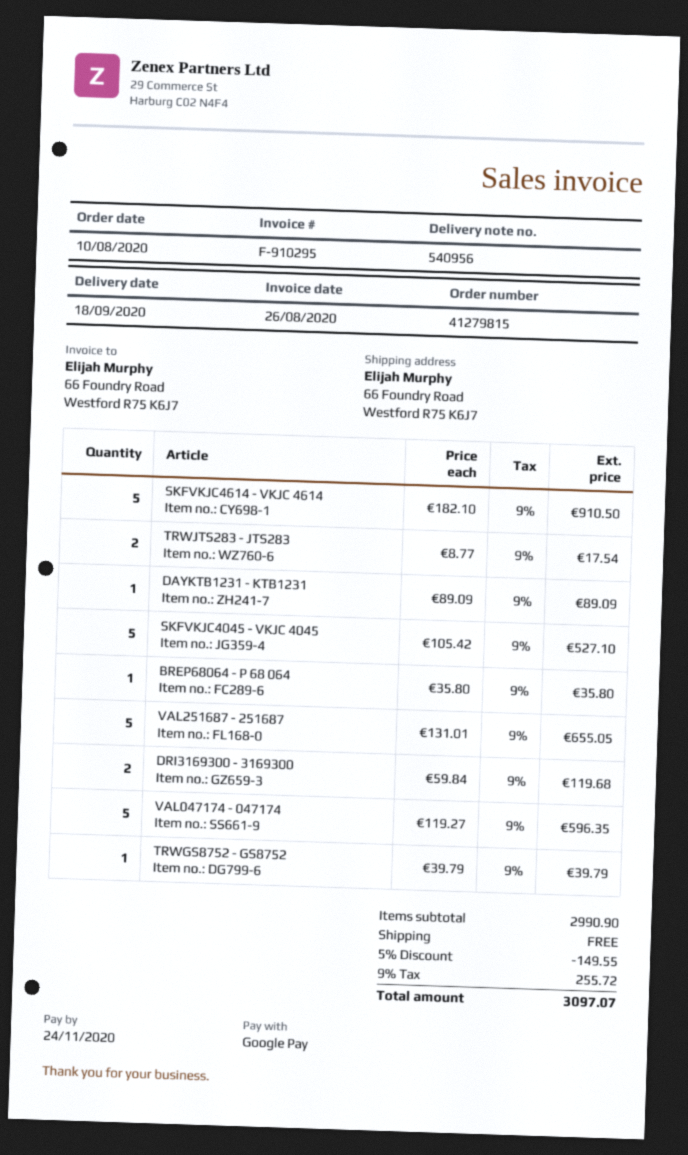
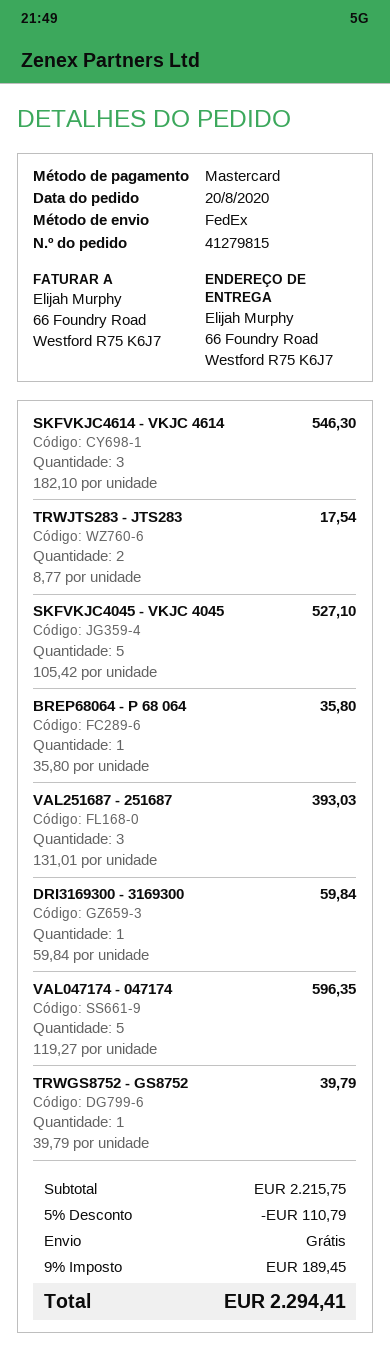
order date: 2020-08-10 -> 2020-08-20
payment method: Google Pay -> Mastercard
SKFVKJC4614 - VKJC 4614: 5 x 182.10 = 910.50 -> 3 x 182.10 = 546.30
DAYKTB1231 - KTB1231: 1 x 89.09 = 89.09 -> none
VAL251687 - 251687: 5 x 131.01 = 655.05 -> 3 x 131.01 = 393.03
DRI3169300 - 3169300: 2 x 59.84 = 119.68 -> 1 x 59.84 = 59.84
subtotal: 2990.90 -> 2215.75
discount: 5% = 149.55 -> 5% = 110.79
tax: 9% = 255.72 -> 9% = 189.45
total: 3097.07 -> 2294.41

